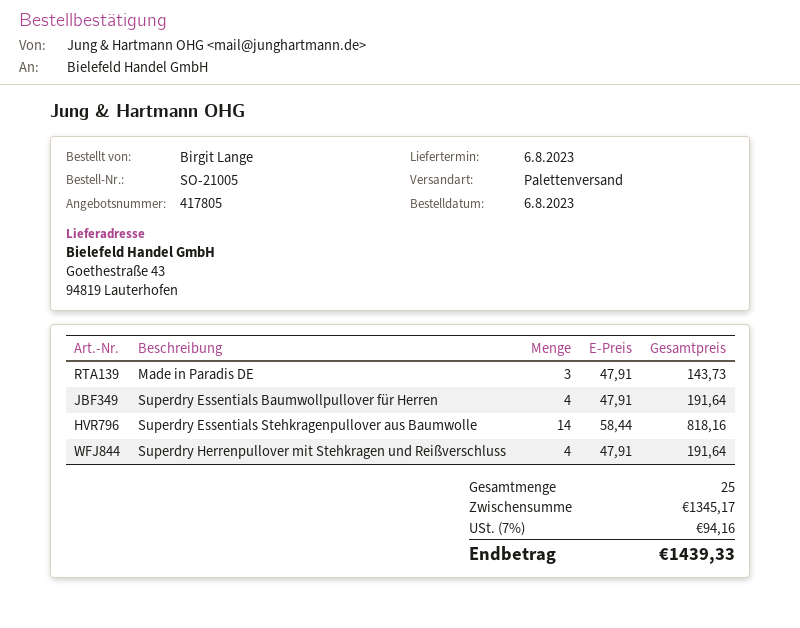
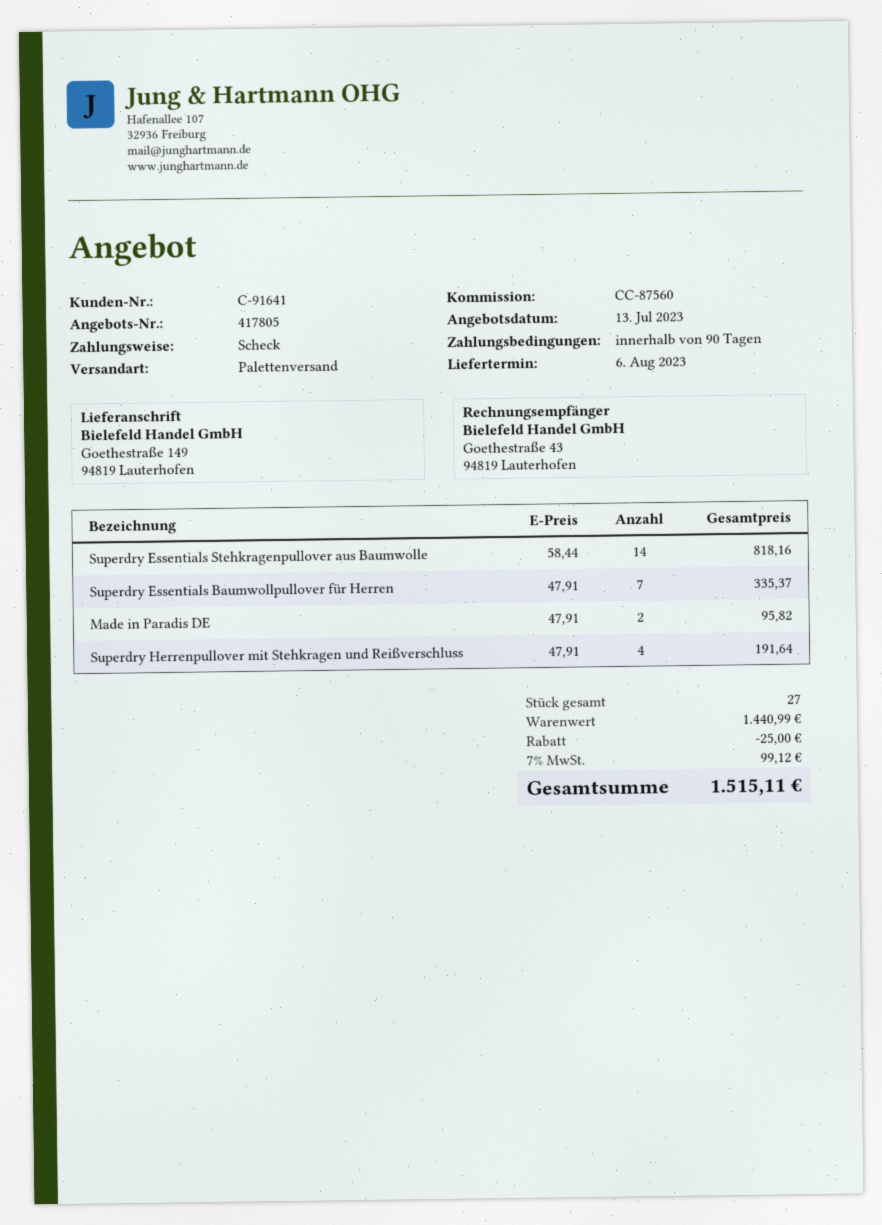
ship to: Goethestraße 43, 94819 Lauterhofen -> Goethestraße 149, 94819 Lauterhofen
Made in Paradis DE: 3 x 47.91 = 143.73 -> 2 x 47.91 = 95.82
Superdry Essentials Baumwollpullover für Herren: 4 x 47.91 = 191.64 -> 7 x 47.91 = 335.37
total quantity: 25 -> 27
subtotal: 1345.17 -> 1440.99
discount: none -> 25.00
tax: 7% = 94.16 -> 7% = 99.12
total: 1439.33 -> 1515.11

